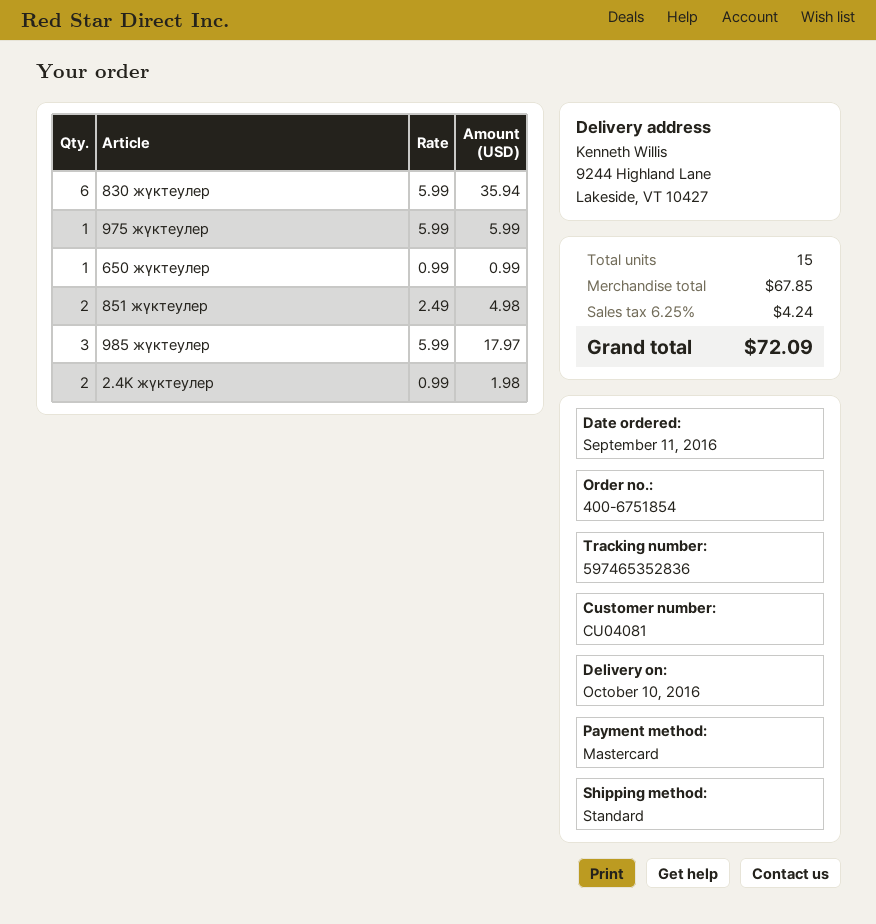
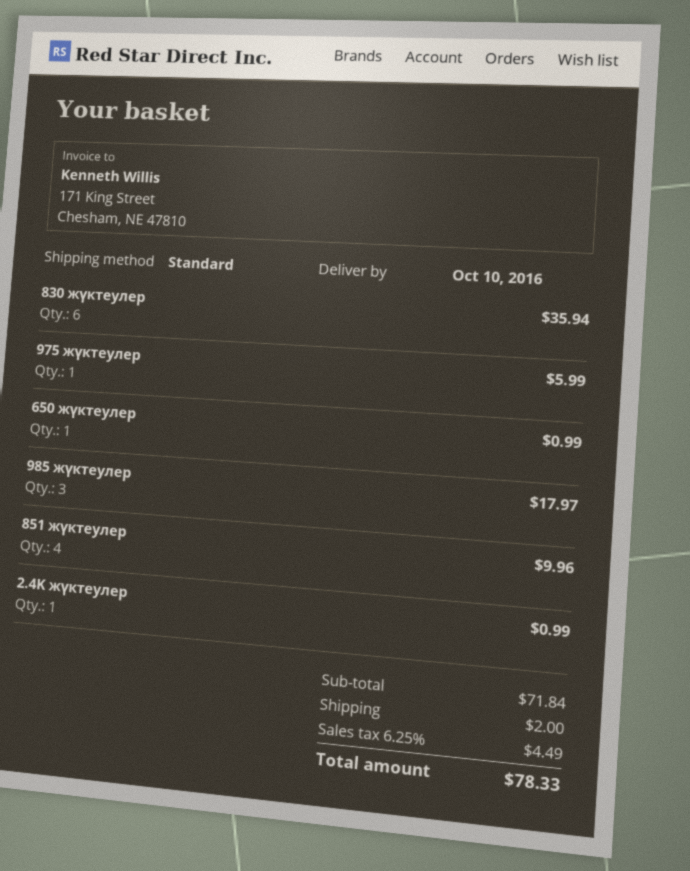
851 жүктеулер: 2 for 4.98 -> 4 for 9.96
2.4K жүктеулер: 2 for 1.98 -> 1 for 0.99
subtotal: 67.85 -> 71.84
shipping: none -> 2.00
tax: 6.25% = 4.24 -> 6.25% = 4.49
total: 72.09 -> 78.33

